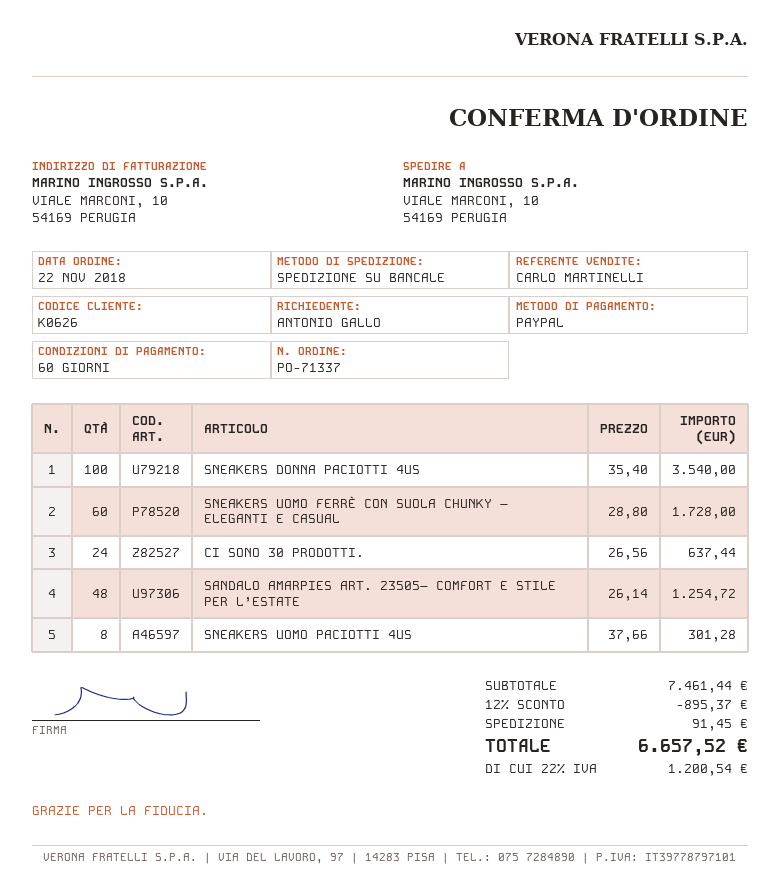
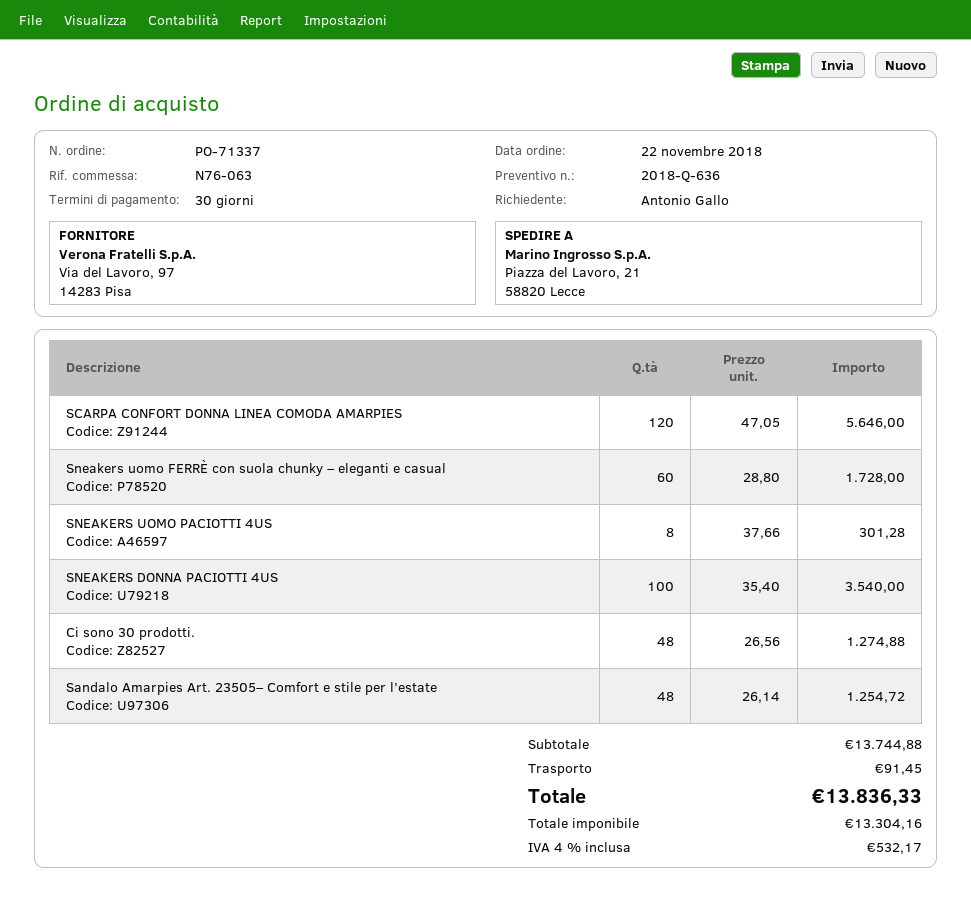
payment terms: 60 days -> 30 days
ship to: VIALE MARCONI, 10, 54169 PERUGIA -> Piazza del Lavoro, 21, 58820 Lecce
CI SONO 30 PRODOTTI.: 24 x 26.56 = 637.44 -> 48 x 26.56 = 1274.88
SCARPA CONFORT DONNA LINEA COMODA AMARPIES: none -> 120 x 47.05 = 5646.00
subtotal: 7461.44 -> 13744.88
discount: 12% = 895.37 -> none
tax: 22% = 1200.54 -> 4% = 532.17
total: 6657.52 -> 13836.33

